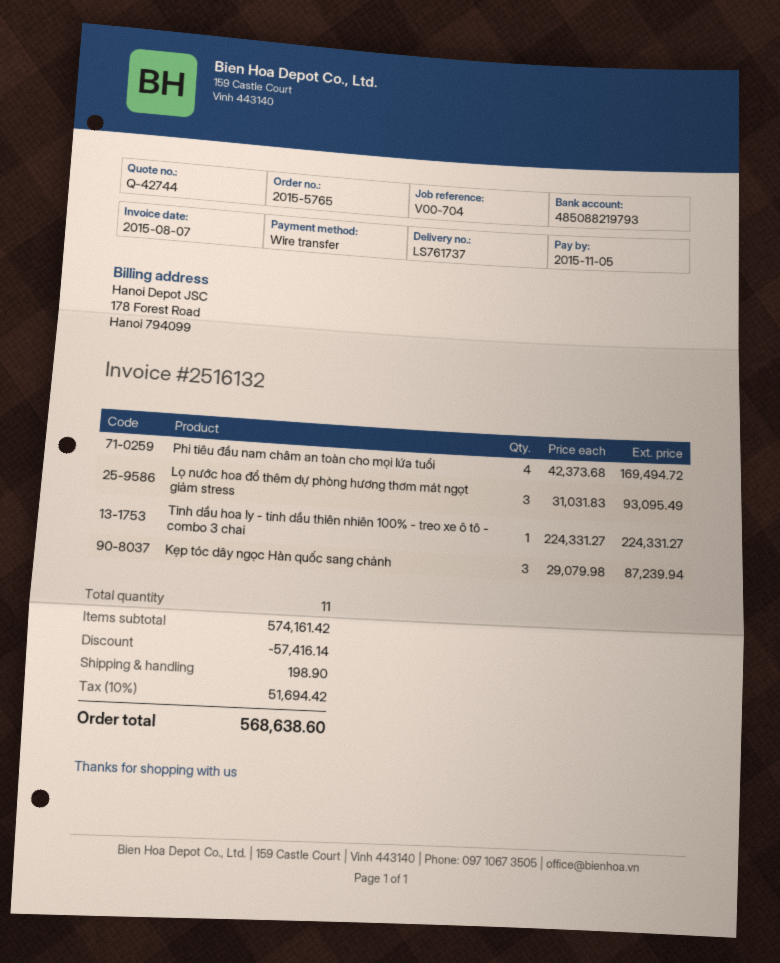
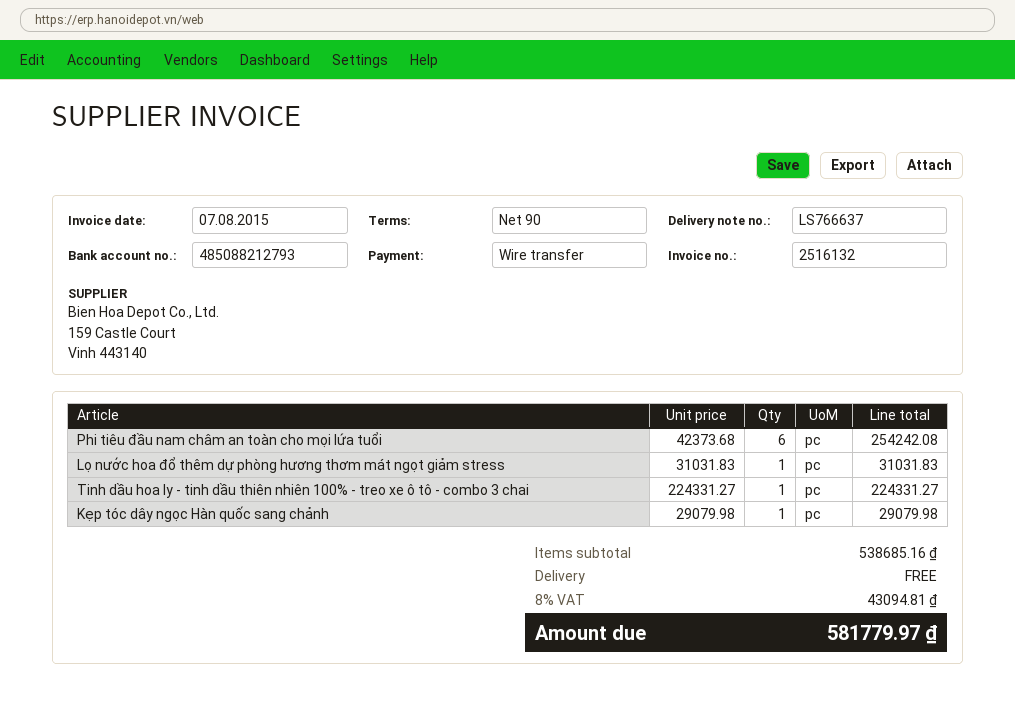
delivery note number: LS761737 -> LS766637
bank account: 485088219793 -> 485088212793
Phi tiêu đầu nam châm an toàn cho mọi lứa tuổi: 4 x 42373.68 = 169494.72 -> 6 x 42373.68 = 254242.08
Lọ nước hoa đổ thêm dự phòng hương thơm mát ngọt giảm stress: 3 x 31031.83 = 93095.49 -> 1 x 31031.83 = 31031.83
Kẹp tóc dây ngọc Hàn quốc sang chảnh: 3 x 29079.98 = 87239.94 -> 1 x 29079.98 = 29079.98
subtotal: 574161.42 -> 538685.16
discount: 57416.14 -> none
shipping: 198.90 -> 0.00
tax: 10% = 51694.42 -> 8% = 43094.81
total: 568638.60 -> 581779.97

